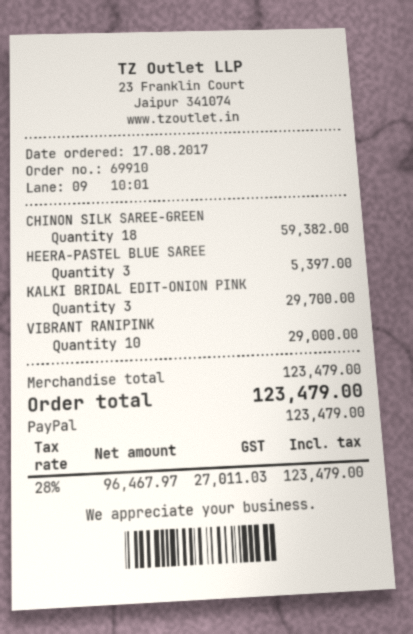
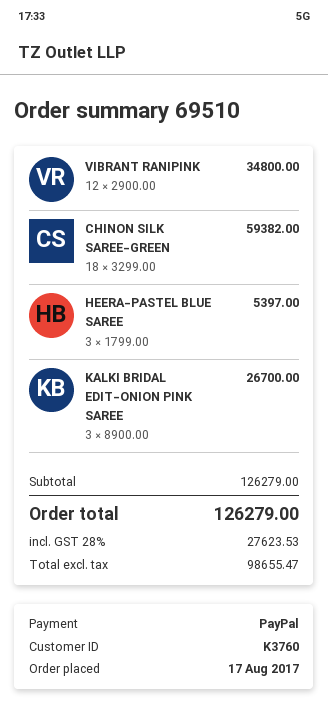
order number: 69910 -> 69510
KALKI BRIDAL EDIT-ONION PINK: 3 for 29700.00 -> 3 for 26700.00
VIBRANT RANIPINK: 10 for 29000.00 -> 12 for 34800.00
subtotal: 123479.00 -> 126279.00
net: 96467.97 -> 98655.47
tax: 28% = 27011.03 -> 28% = 27623.53
total: 123479.00 -> 126279.00

